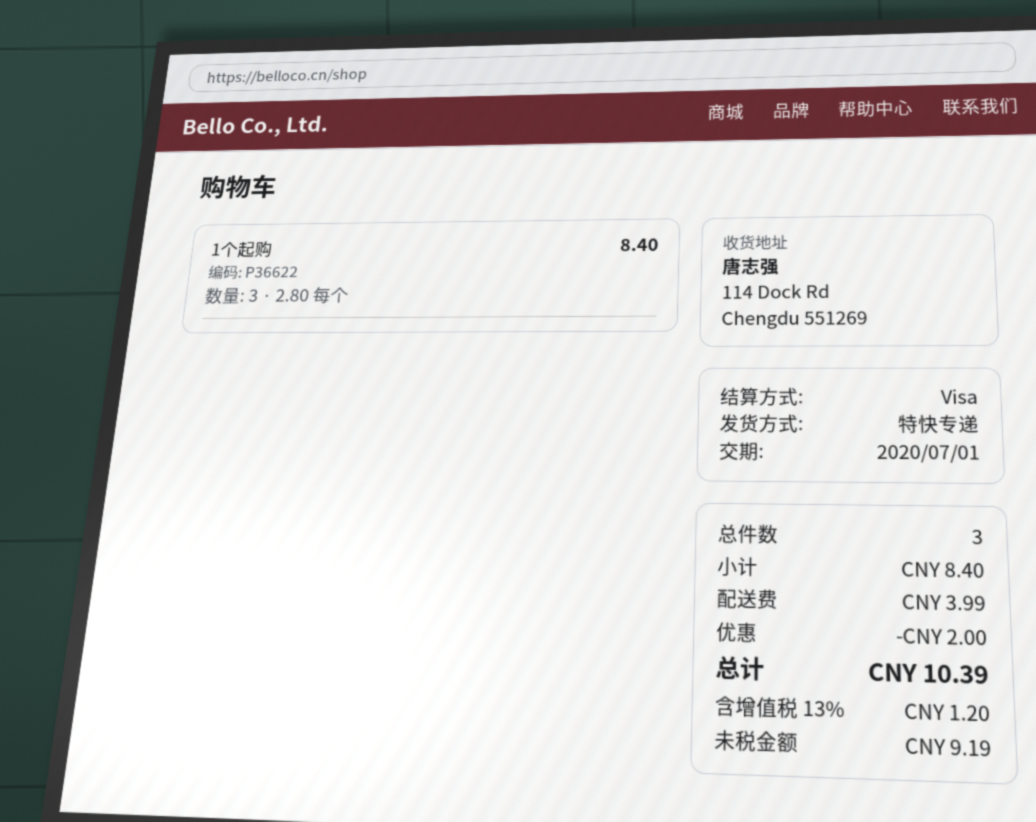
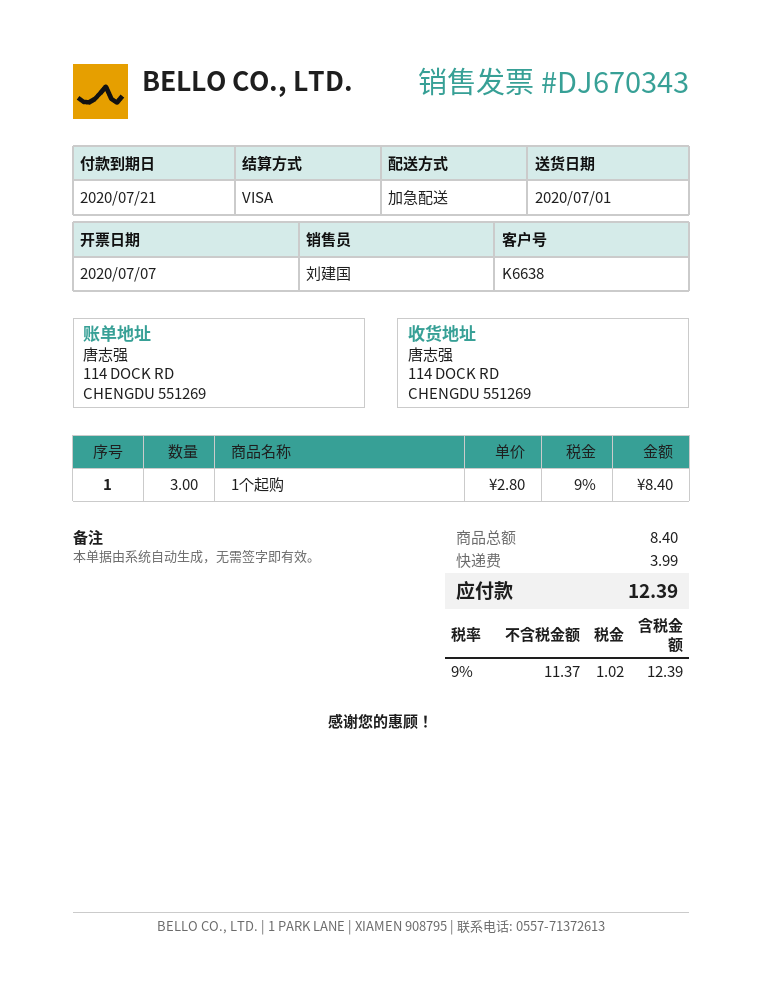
discount: 2.00 -> none
net: 9.19 -> 11.37
tax: 13% = 1.20 -> 9% = 1.02
total: 10.39 -> 12.39

